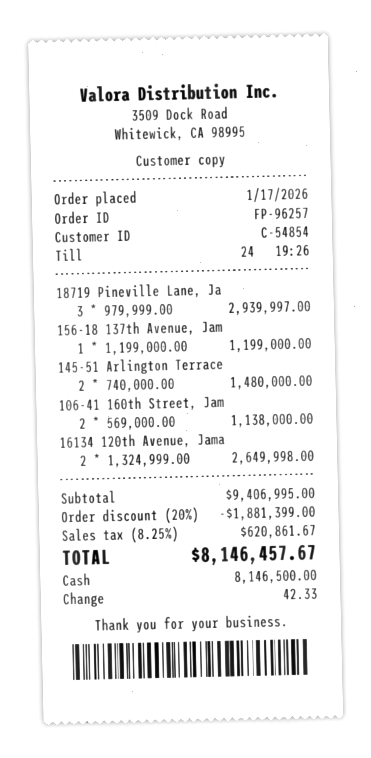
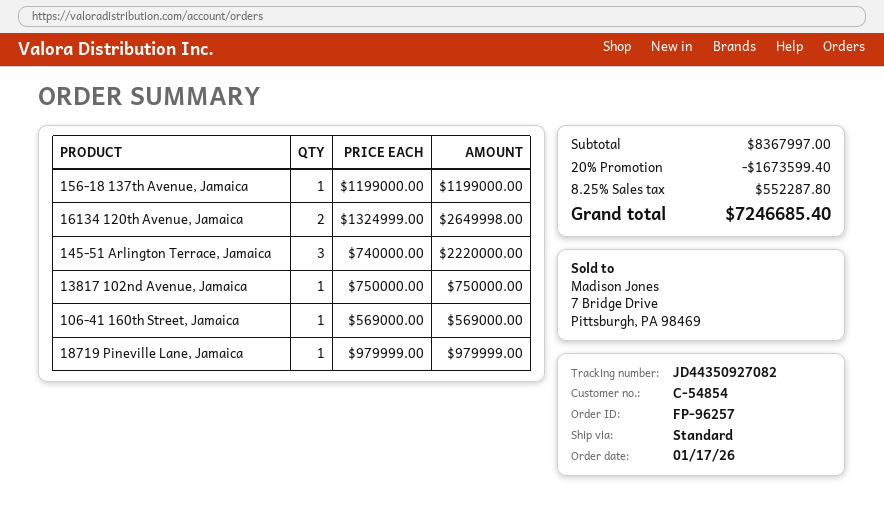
18719 Pineville Lane, Ja: 3 x 979999.00 = 2939997.00 -> 1 x 979999.00 = 979999.00
145-51 Arlington Terrace: 2 x 740000.00 = 1480000.00 -> 3 x 740000.00 = 2220000.00
106-41 160th Street, Jam: 2 x 569000.00 = 1138000.00 -> 1 x 569000.00 = 569000.00
13817 102nd Avenue, Jamaica: none -> 1 x 750000.00 = 750000.00
subtotal: 9406995.00 -> 8367997.00
discount: 20% = 1881399.00 -> 20% = 1673599.40
tax: 8.25% = 620861.67 -> 8.25% = 552287.80
total: 8146457.67 -> 7246685.40

